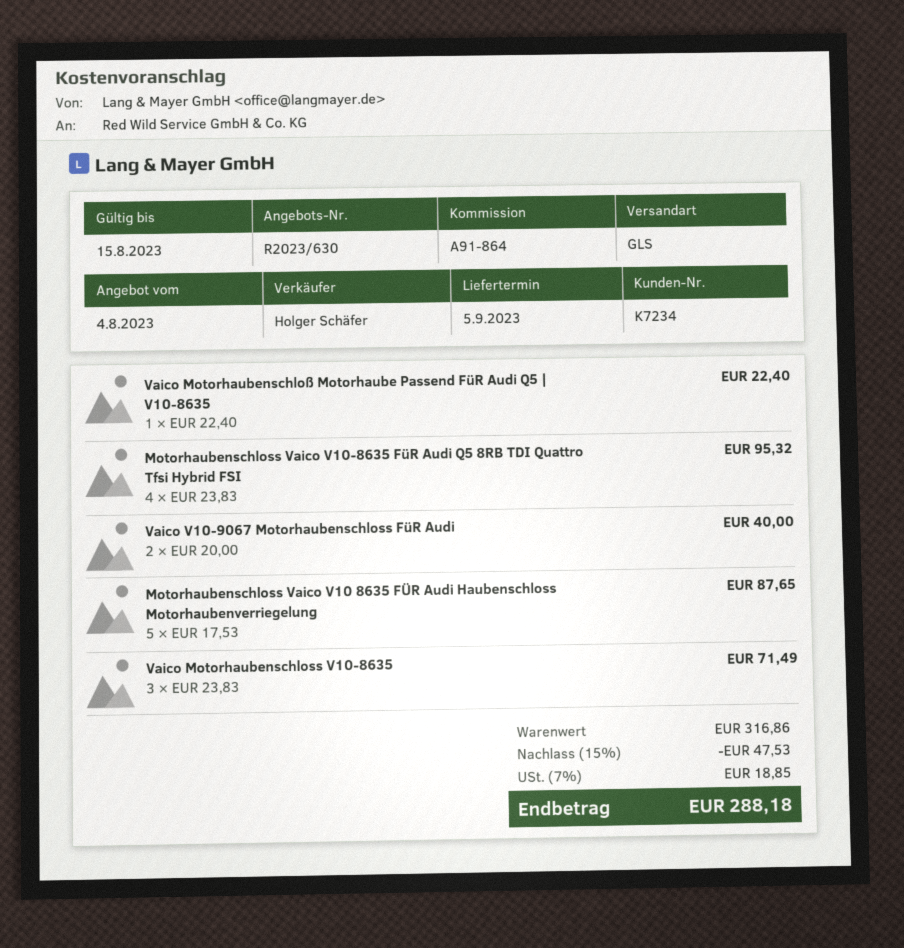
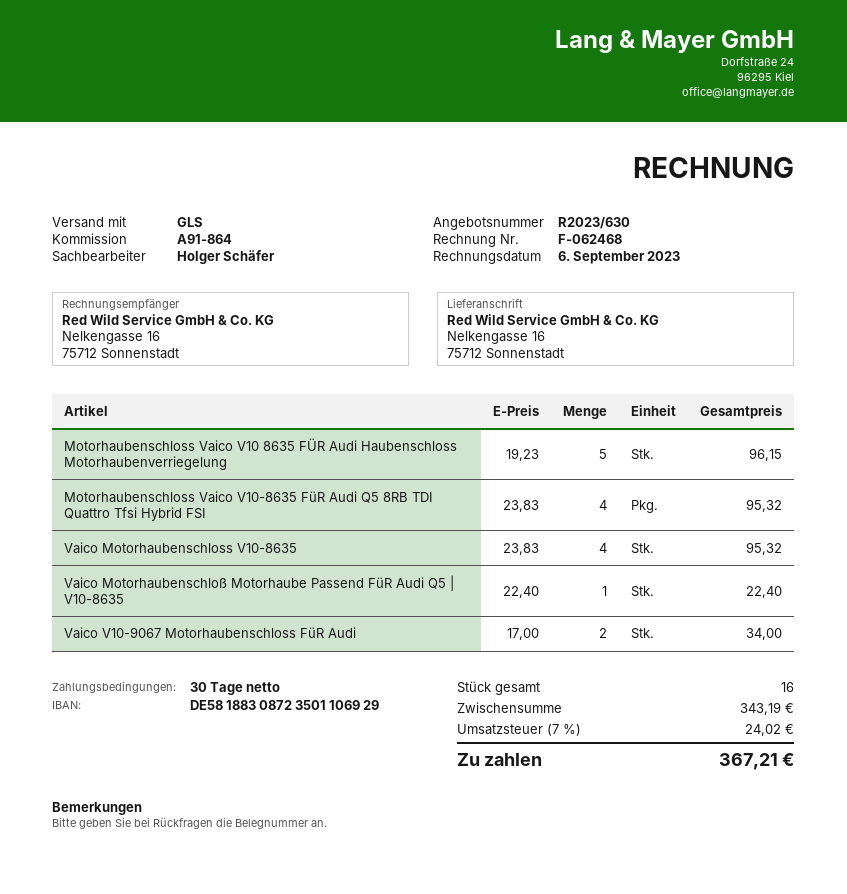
Vaico V10-9067 Motorhaubenschloss FüR Audi: 2 x 20.00 = 40.00 -> 2 x 17.00 = 34.00
Motorhaubenschloss Vaico V10 8635 FÜR Audi Haubenschloss Motorhaubenverriegelung: 5 x 17.53 = 87.65 -> 5 x 19.23 = 96.15
Vaico Motorhaubenschloss V10-8635: 3 x 23.83 = 71.49 -> 4 x 23.83 = 95.32
subtotal: 316.86 -> 343.19
discount: 15% = 47.53 -> none
tax: 7% = 18.85 -> 7% = 24.02
total: 288.18 -> 367.21

